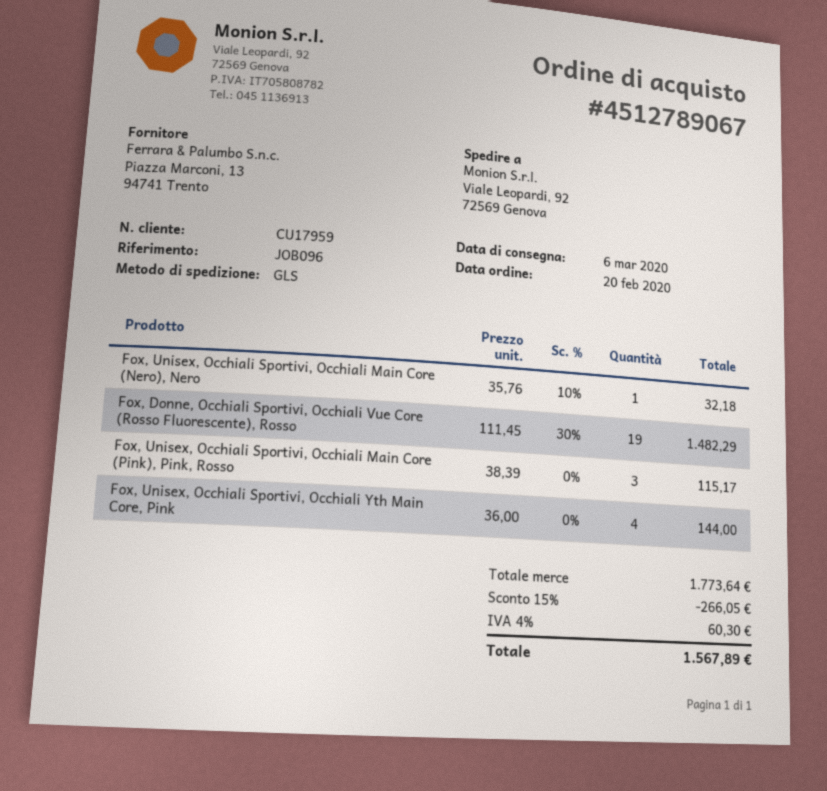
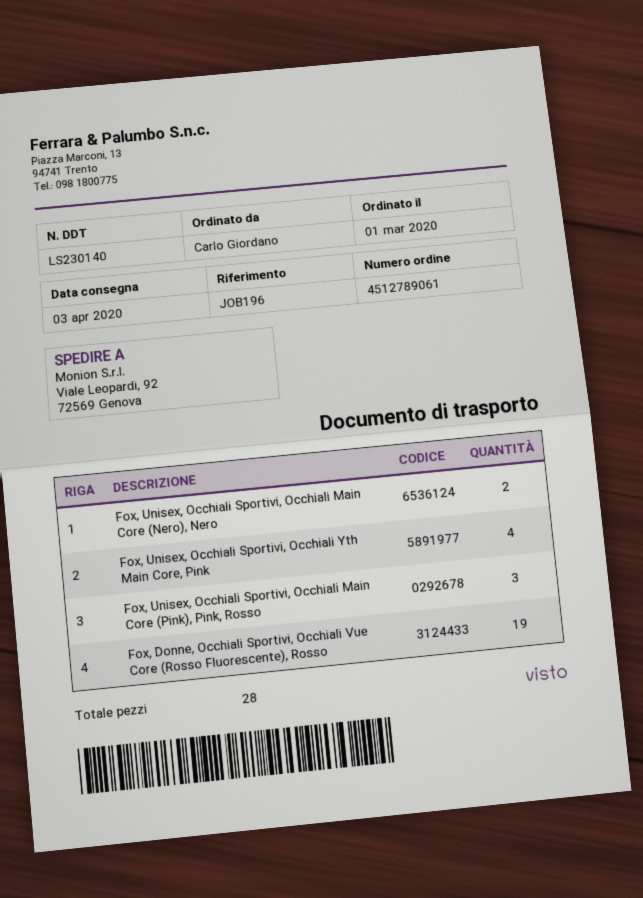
order number: 4512789067 -> 4512789061
order date: 2020-02-20 -> 2020-03-01
delivery date: 2020-03-06 -> 2020-04-03
reference: JOB096 -> JOB196
Fox, Unisex, Occhiali Sportivi, Occhiali Main Core (Nero), Nero: 1 -> 2

